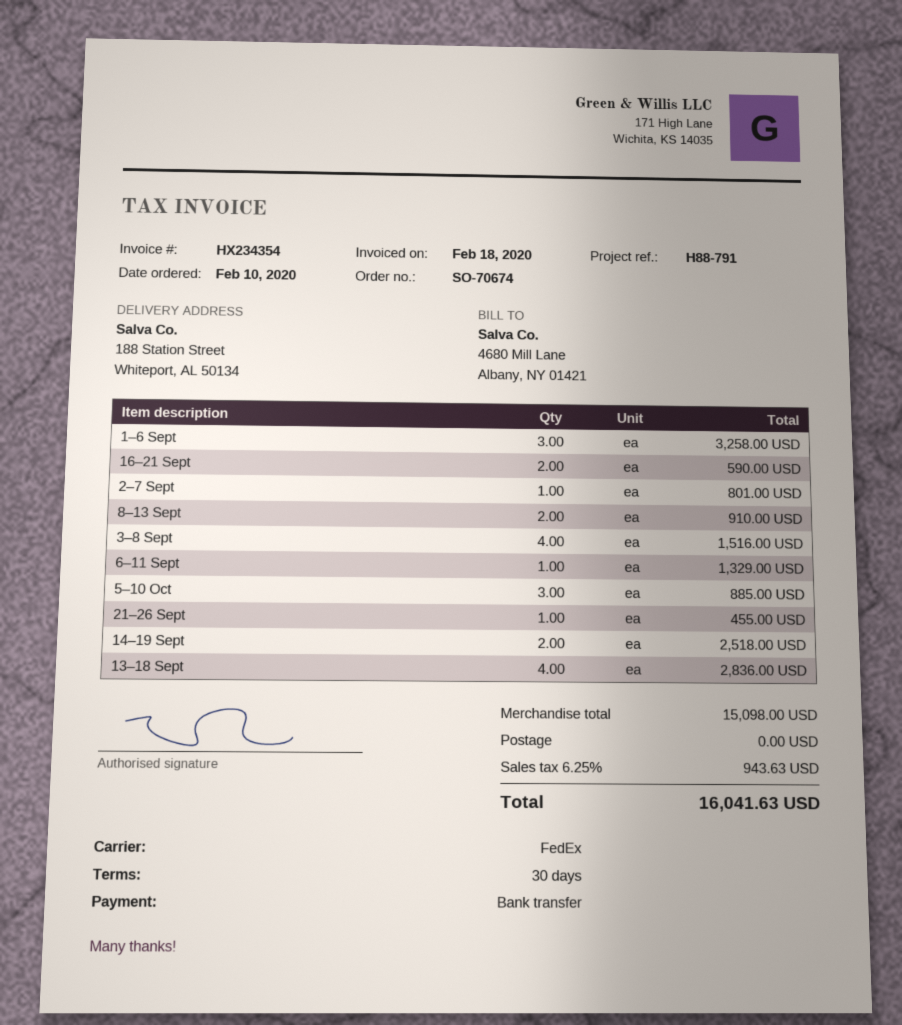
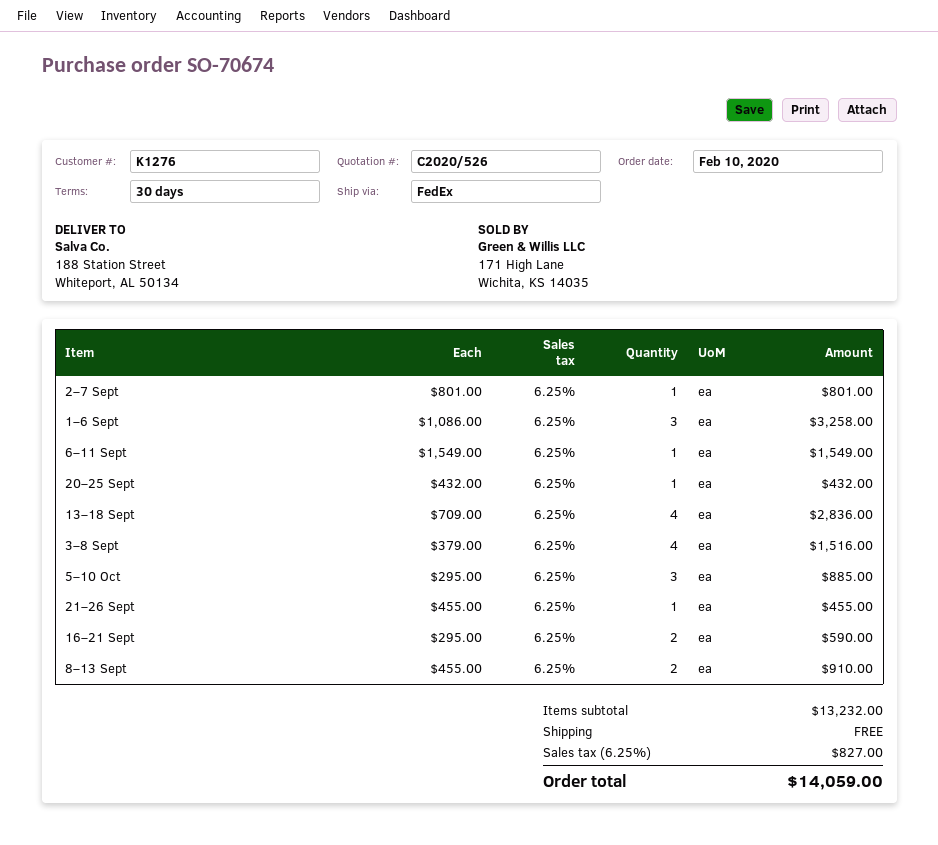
6–11 Sept: 1 for 1329.00 -> 1 for 1549.00
14–19 Sept: 2 for 2518.00 -> none
20–25 Sept: none -> 1 for 432.00
subtotal: 15098.00 -> 13232.00
tax: 6.25% = 943.63 -> 6.25% = 827.00
total: 16041.63 -> 14059.00

